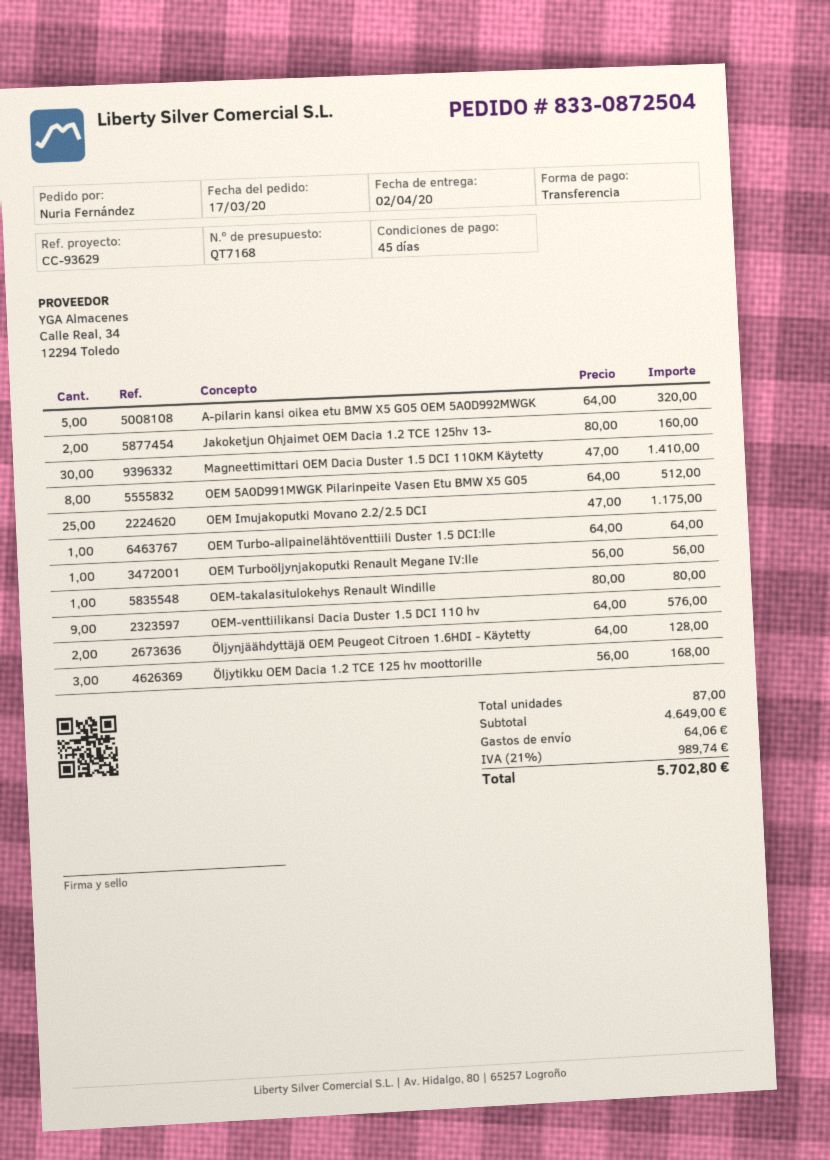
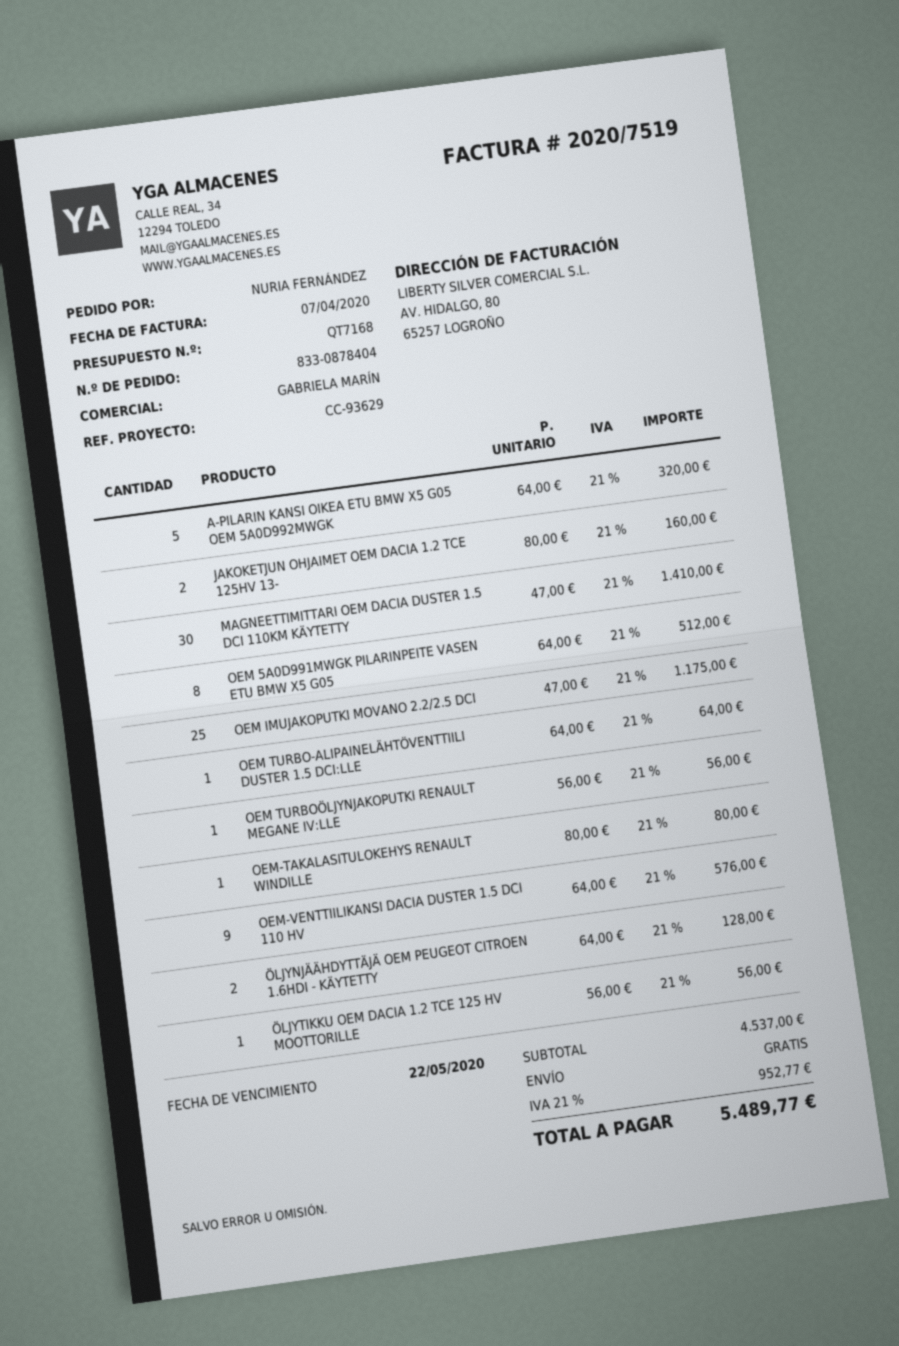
order number: 833-0872504 -> 833-0878404
Öljytikku OEM Dacia 1.2 TCE 125 hv moottorille: 3 x 56.00 = 168.00 -> 1 x 56.00 = 56.00
subtotal: 4649.00 -> 4537.00
shipping: 64.06 -> 0.00
tax: 21% = 989.74 -> 21% = 952.77
total: 5702.80 -> 5489.77

